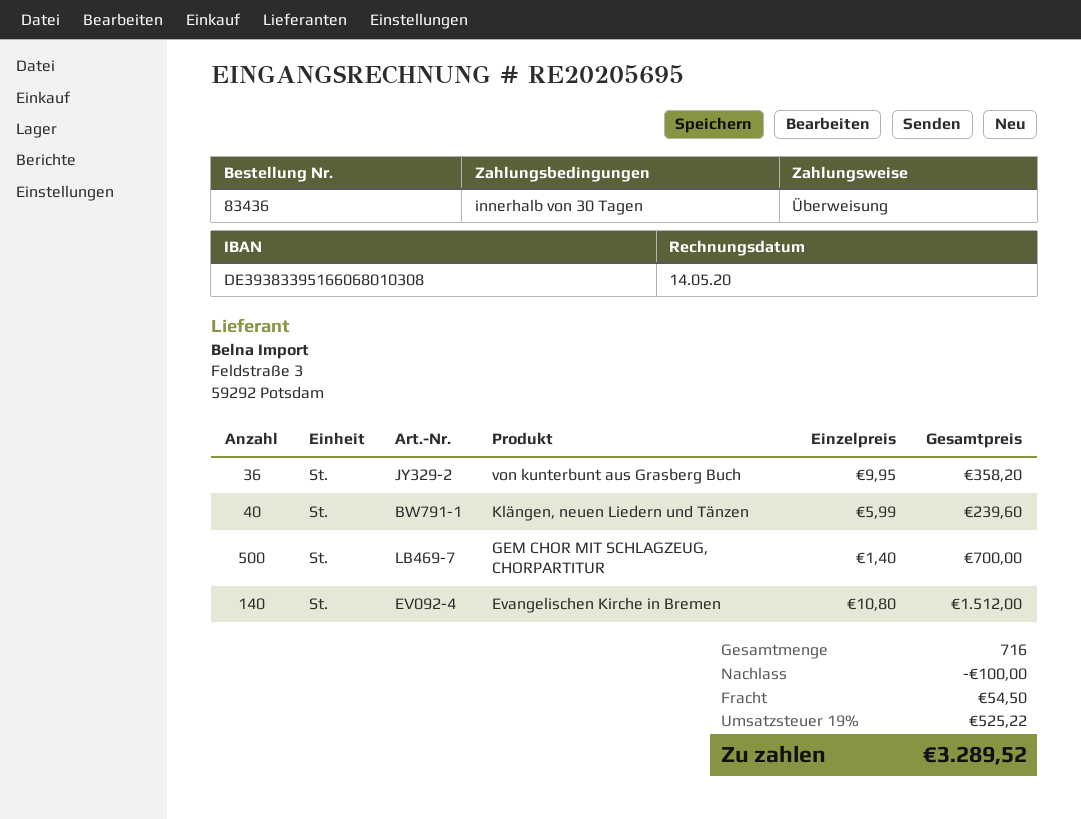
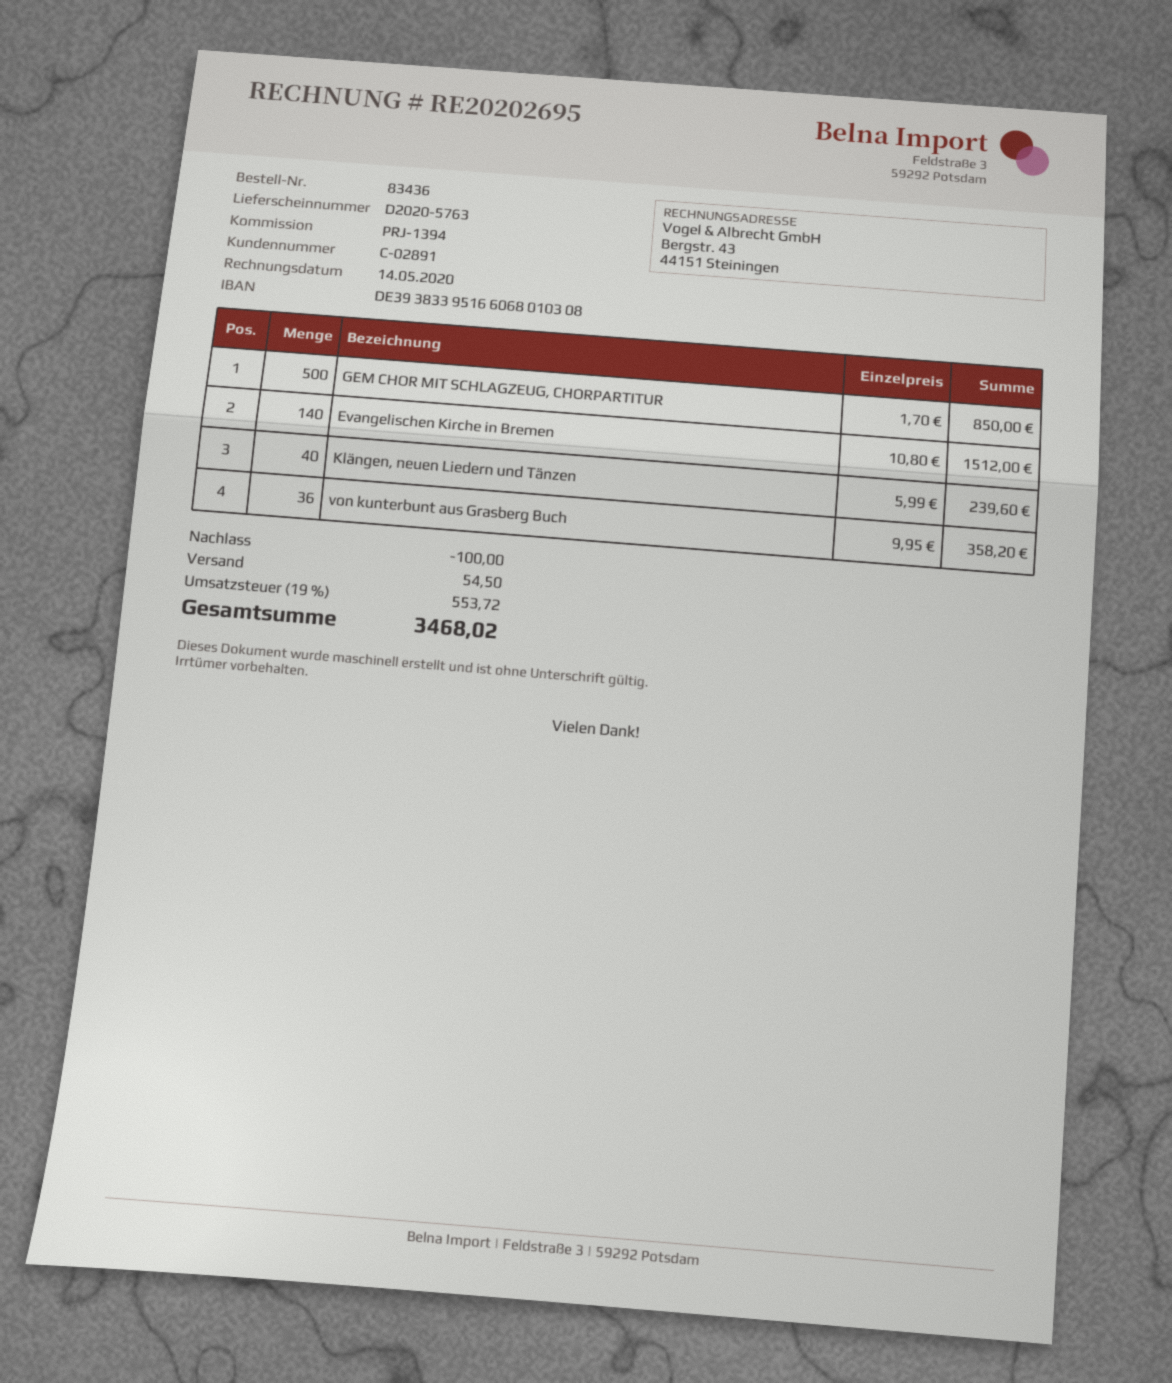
invoice number: RE20205695 -> RE20202695
GEM CHOR MIT SCHLAGZEUG, CHORPARTITUR: 500 x 1.40 = 700.00 -> 500 x 1.70 = 850.00
tax: 19% = 525.22 -> 19% = 553.72
total: 3289.52 -> 3468.02

